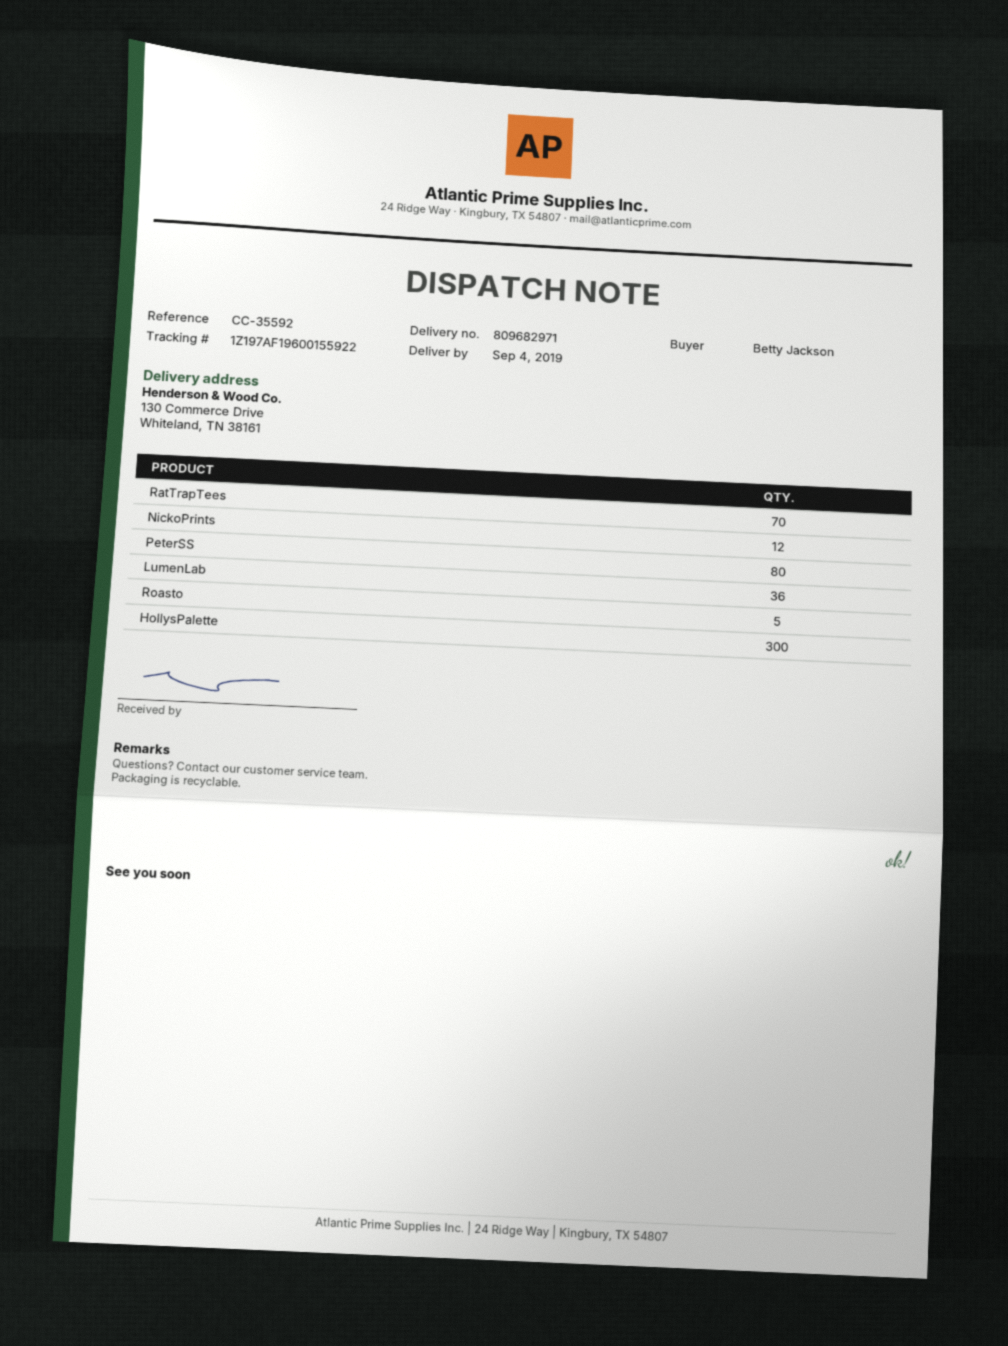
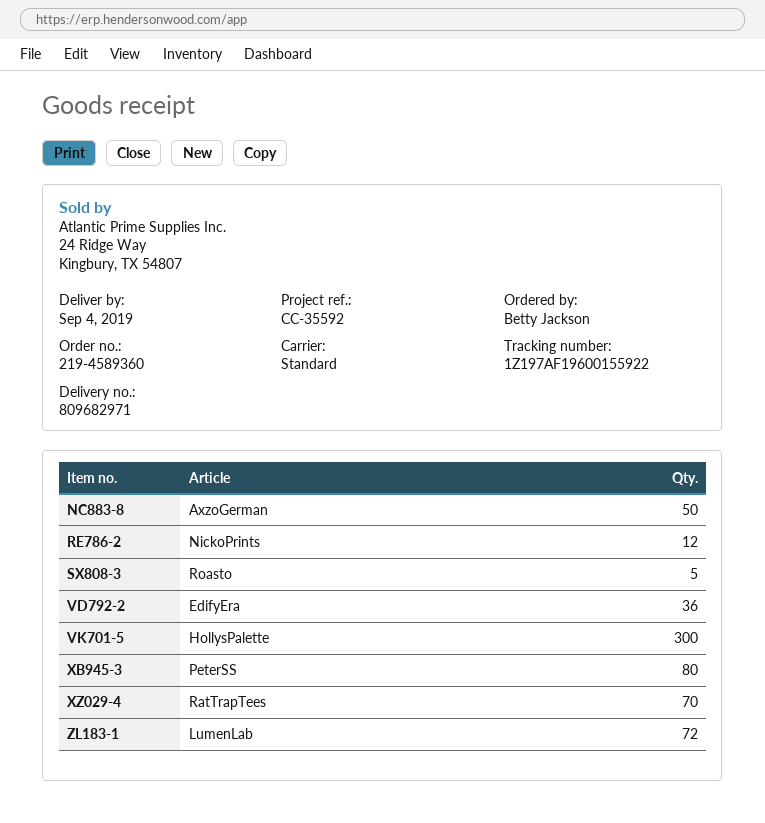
LumenLab: 36 -> 72
AxzoGerman: none -> 50
EdifyEra: none -> 36

